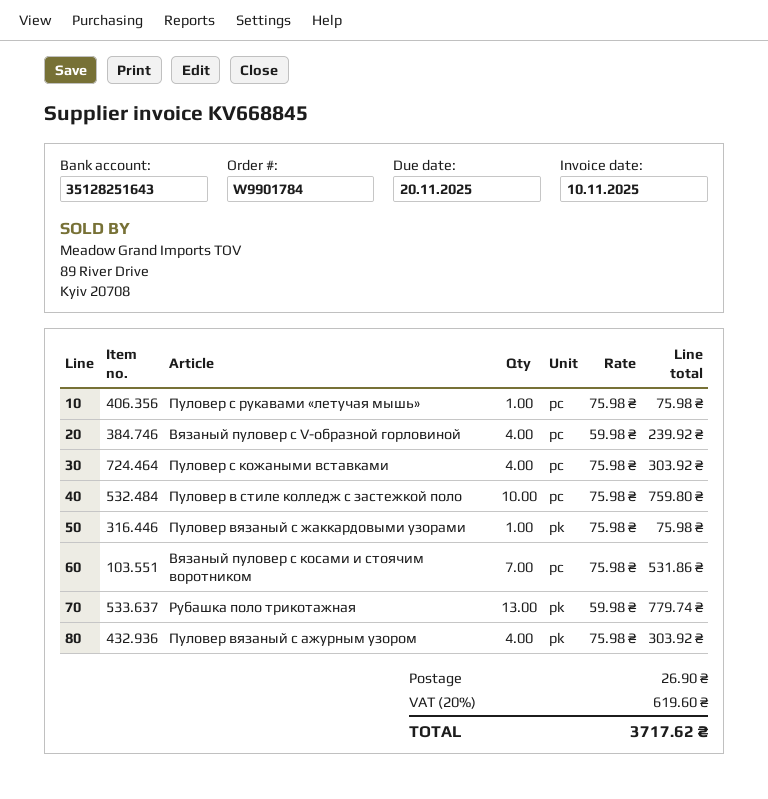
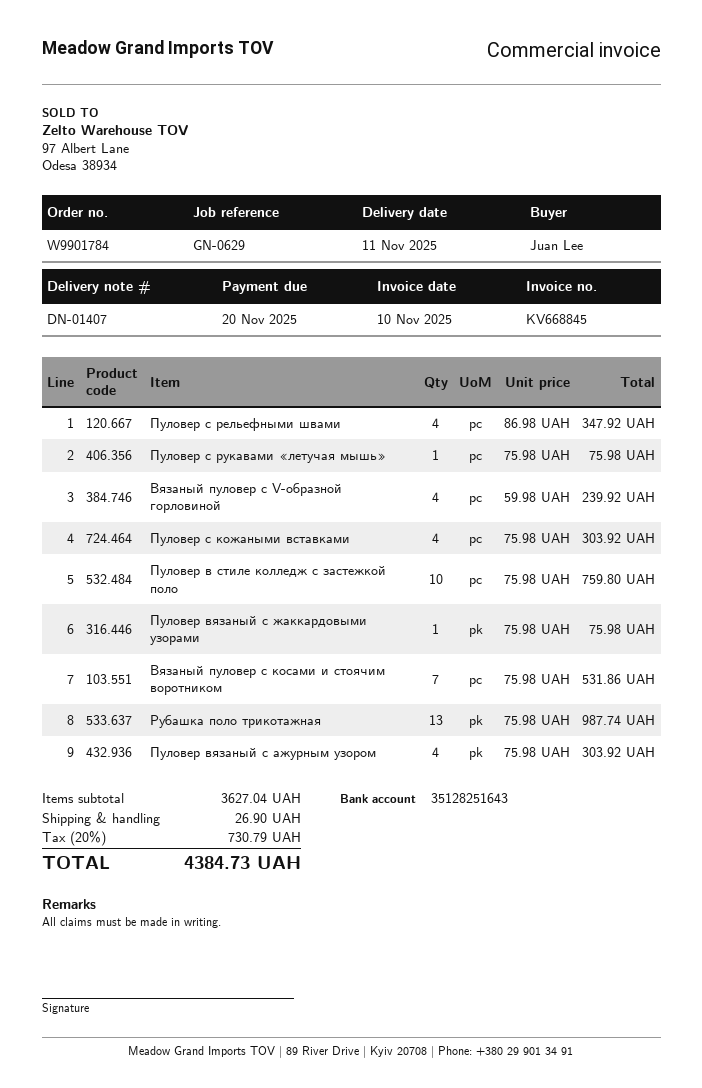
Рубашка поло трикотажная: 13 x 59.98 = 779.74 -> 13 x 75.98 = 987.74
Пуловер с рельефными швами: none -> 4 x 86.98 = 347.92
tax: 20% = 619.60 -> 20% = 730.79
total: 3717.62 -> 4384.73

